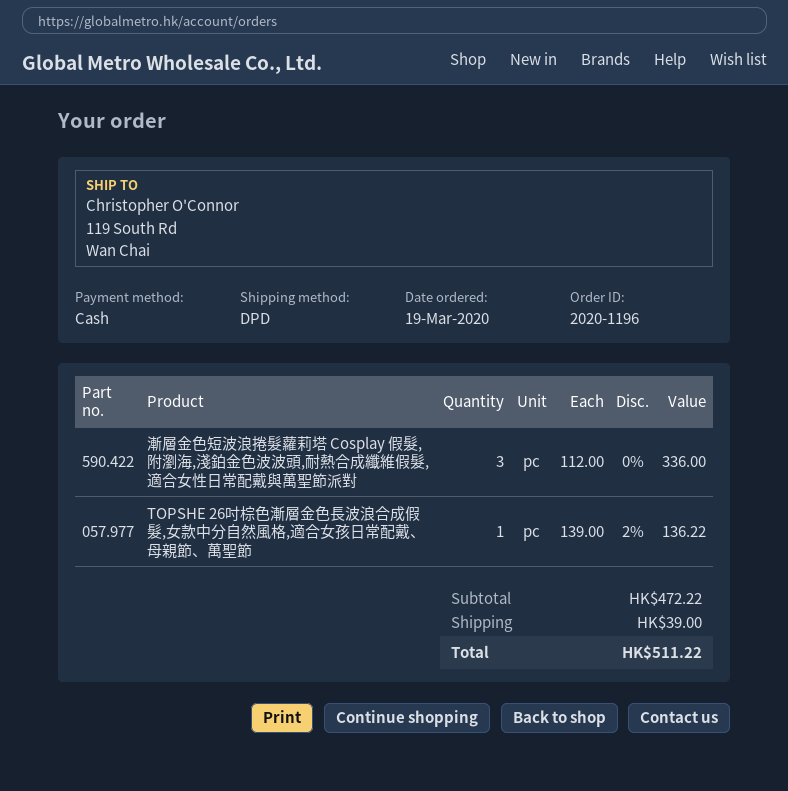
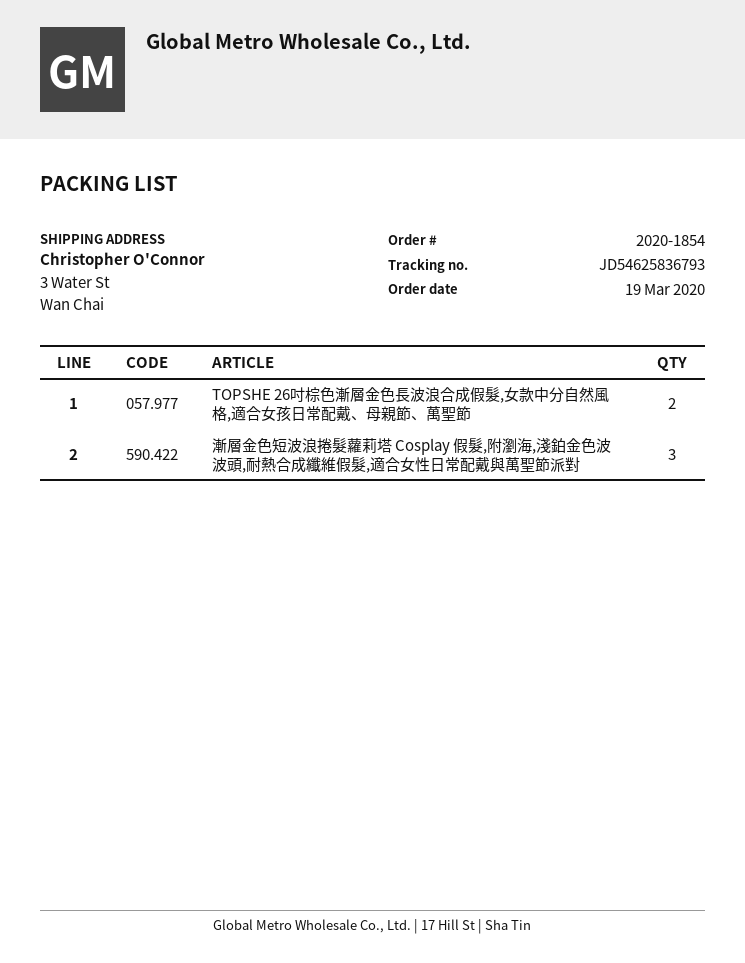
order number: 2020-1196 -> 2020-1854
ship to: 119 South Rd, Wan Chai -> 3 Water St, Wan Chai
TOPSHE 26吋棕色漸層金色長波浪合成假髮,女款中分自然風格,適合女孩日常配戴、母親節、萬聖節: 1 -> 2

